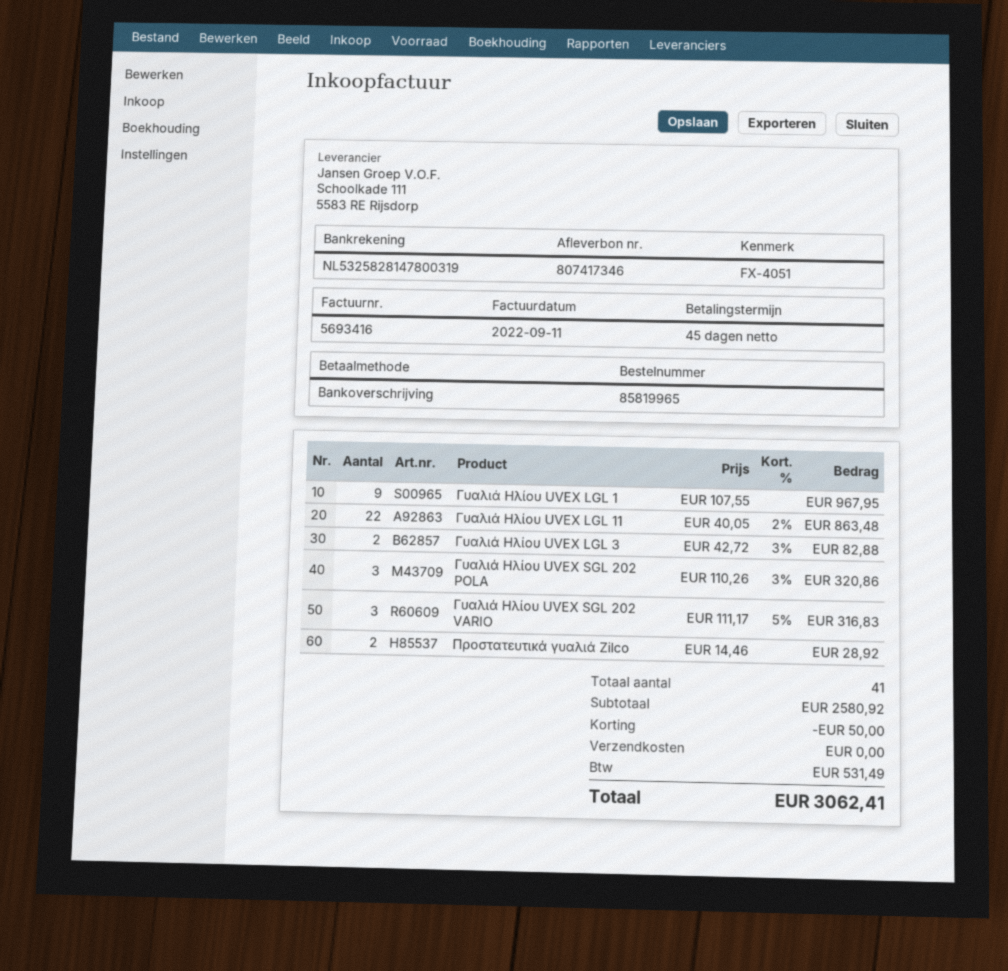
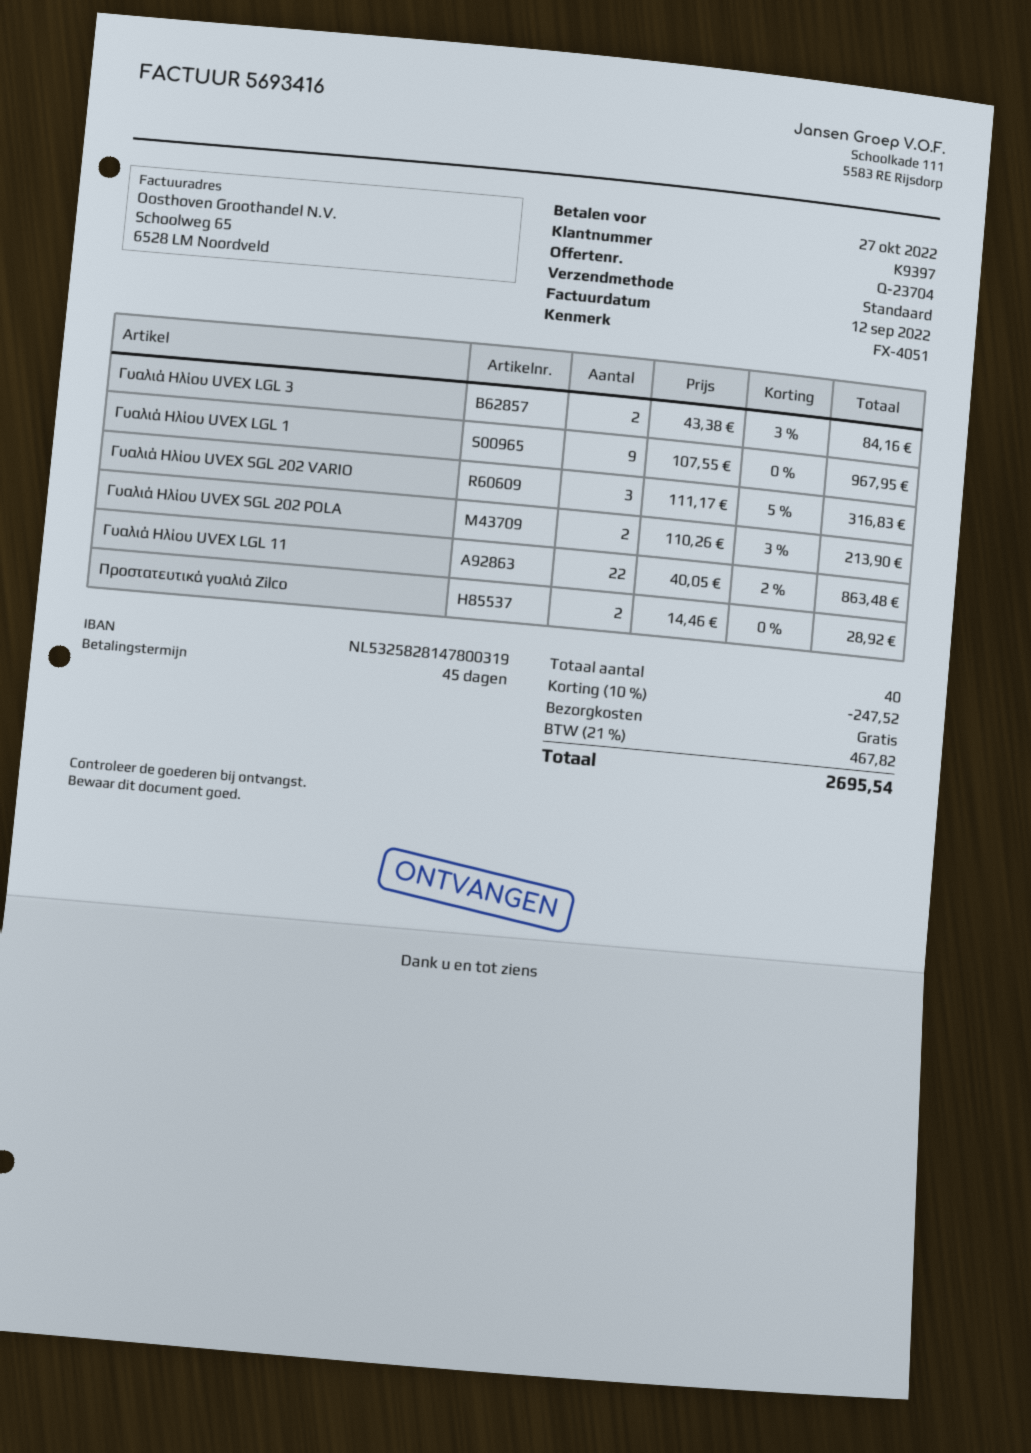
invoice date: 2022-09-11 -> 2022-09-12
Γυαλιά Ηλίου UVEX LGL 3: 2 x 42.72 - 3% = 82.88 -> 2 x 43.38 - 3% = 84.16
Γυαλιά Ηλίου UVEX SGL 202 POLA: 3 x 110.26 - 3% = 320.86 -> 2 x 110.26 - 3% = 213.90
total quantity: 41 -> 40
discount: 50.00 -> 247.52
tax: 531.49 -> 467.82
total: 3062.41 -> 2695.54

